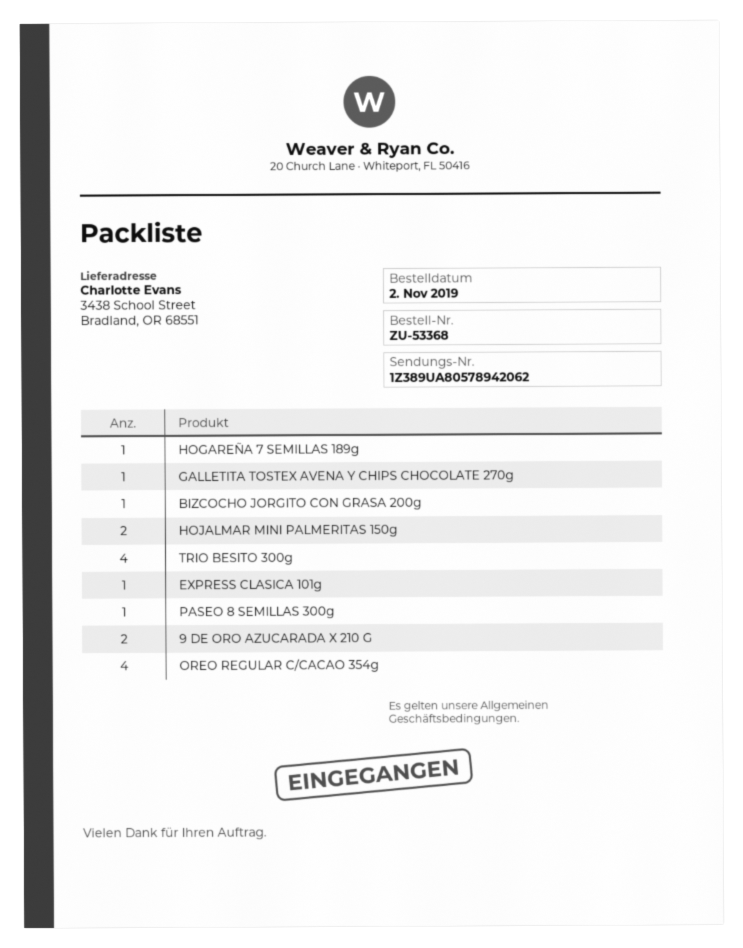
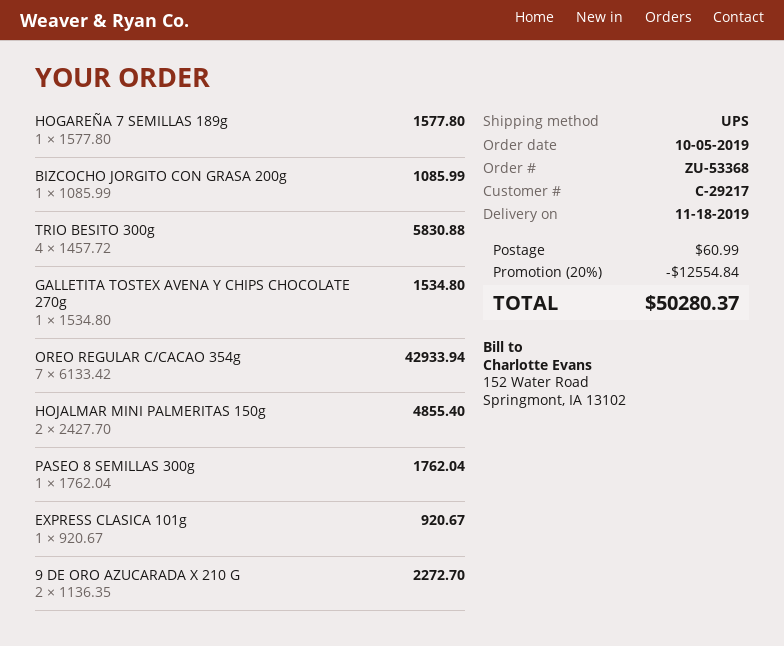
order date: 2019-11-02 -> 2019-10-05
OREO REGULAR C/CACAO 354g: 4 -> 7

